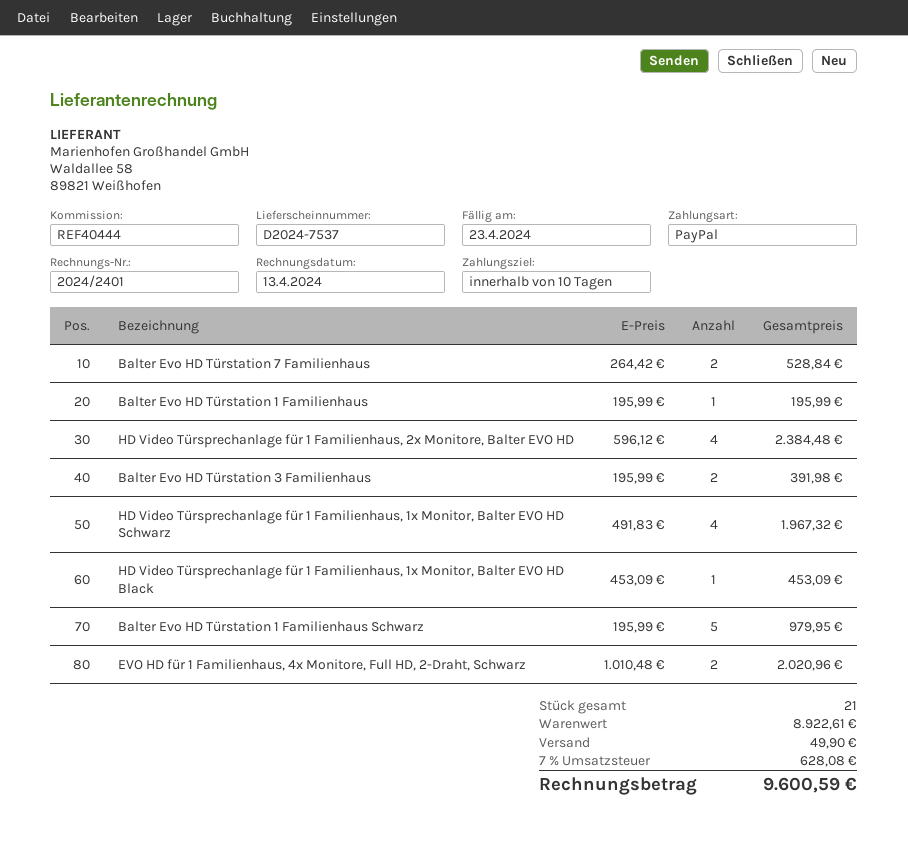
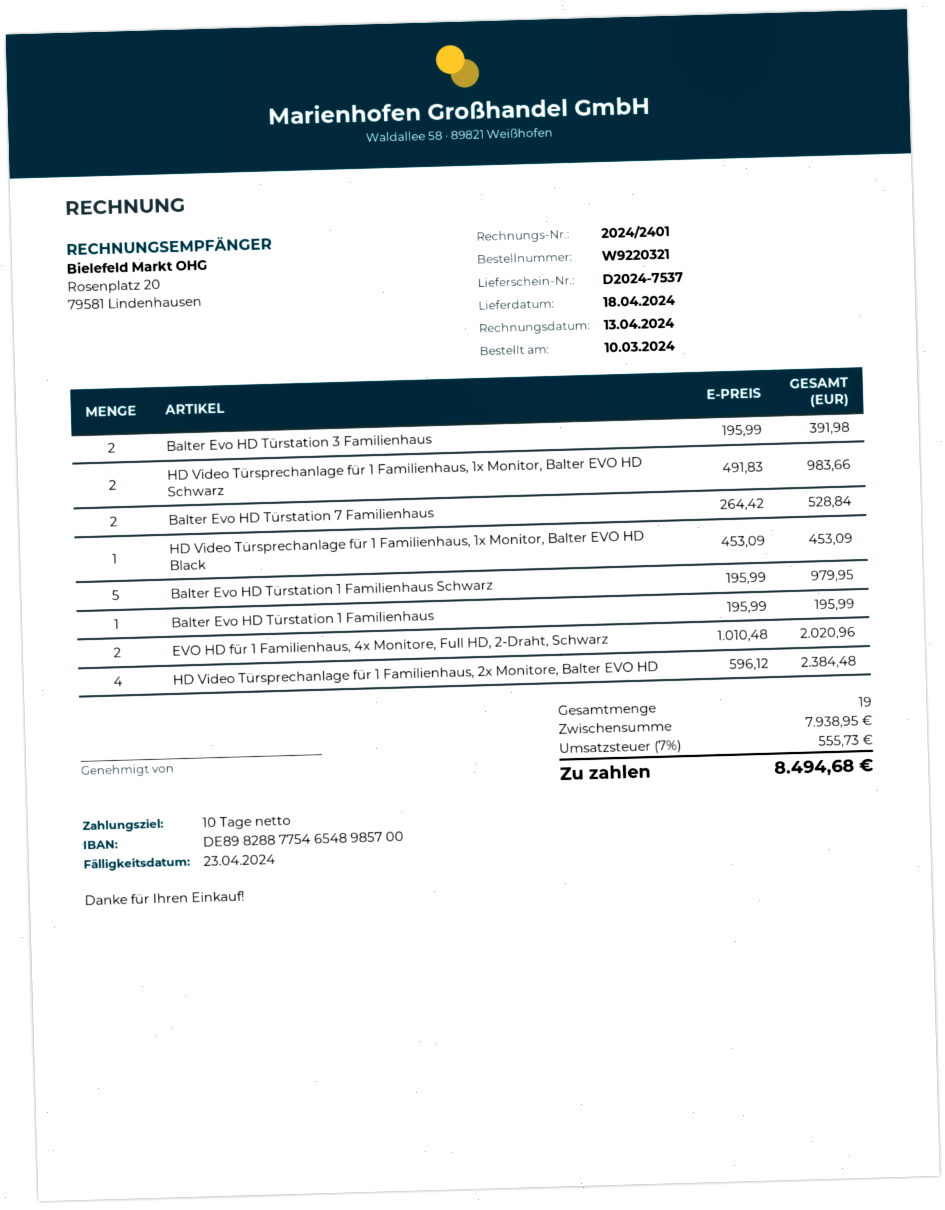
HD Video Türsprechanlage für 1 Familienhaus, 1x Monitor, Balter EVO HD Schwarz: 4 x 491.83 = 1967.32 -> 2 x 491.83 = 983.66
total quantity: 21 -> 19
subtotal: 8922.61 -> 7938.95
shipping: 49.90 -> none
tax: 7% = 628.08 -> 7% = 555.73
total: 9600.59 -> 8494.68

